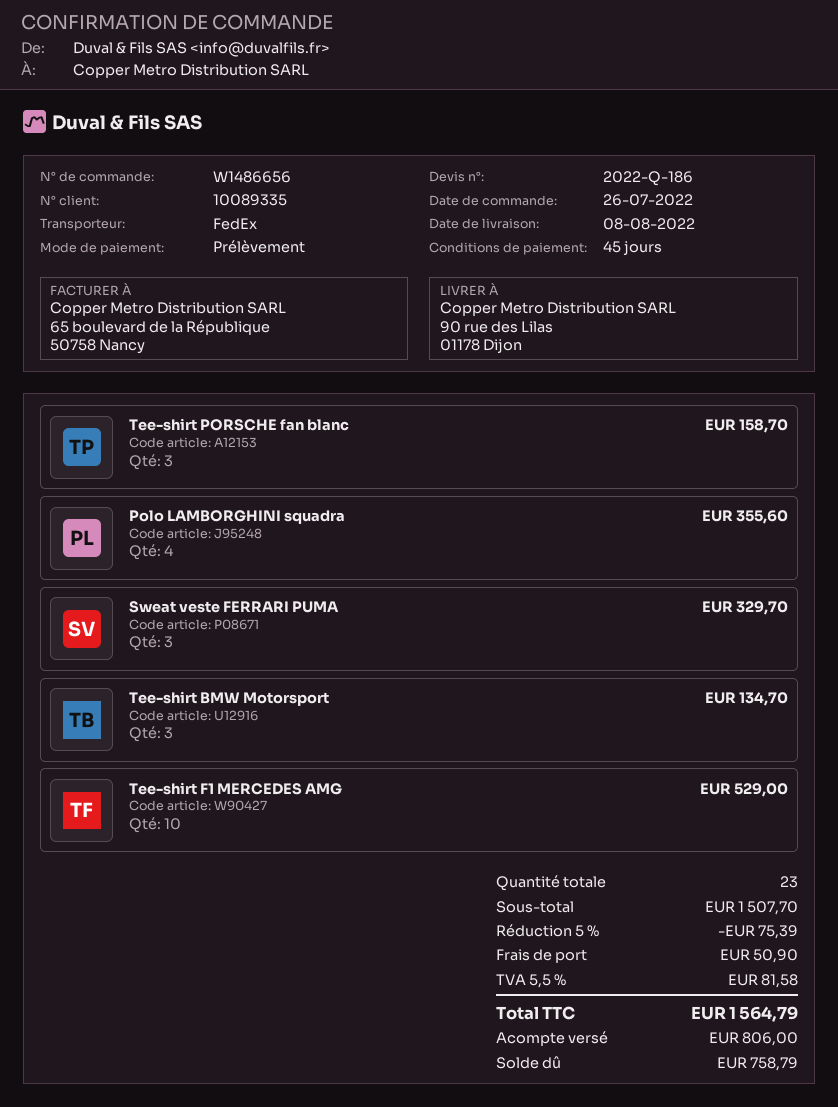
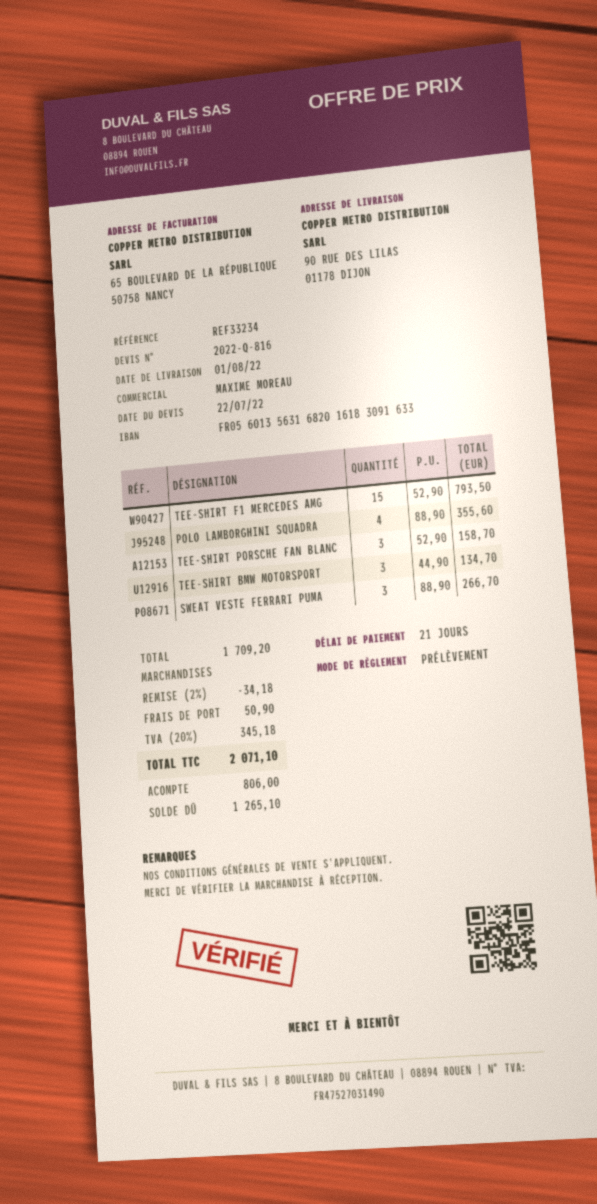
quote number: 2022-Q-186 -> 2022-Q-816
delivery date: 2022-08-08 -> 2022-08-01
payment terms: 45 days -> 21 days
Sweat veste FERRARI PUMA: 3 for 329.70 -> 3 for 266.70
Tee-shirt F1 MERCEDES AMG: 10 for 529.00 -> 15 for 793.50
subtotal: 1507.70 -> 1709.20
discount: 5% = 75.39 -> 2% = 34.18
tax: 5.5% = 81.58 -> 20% = 345.18
total: 1564.79 -> 2071.10
balance: 758.79 -> 1265.10

